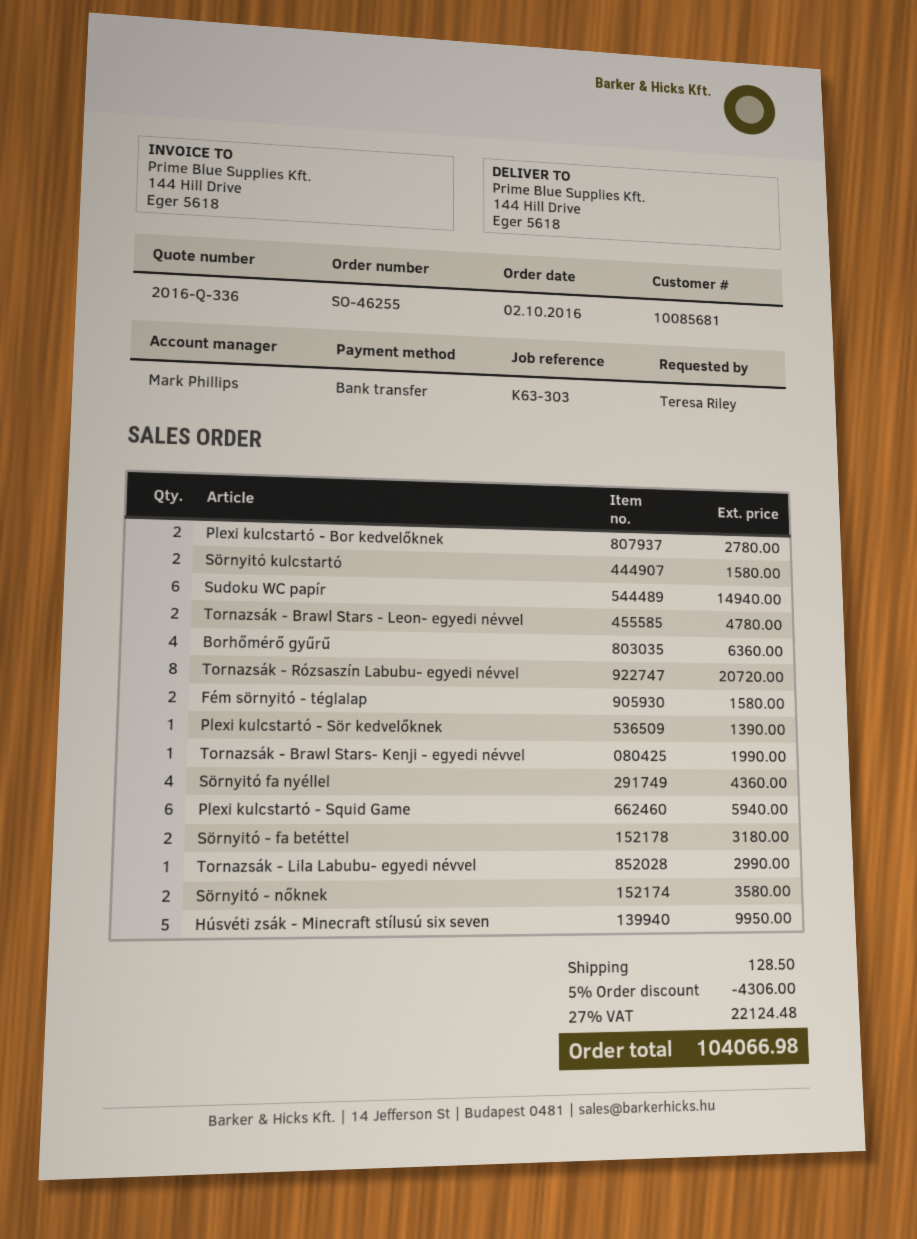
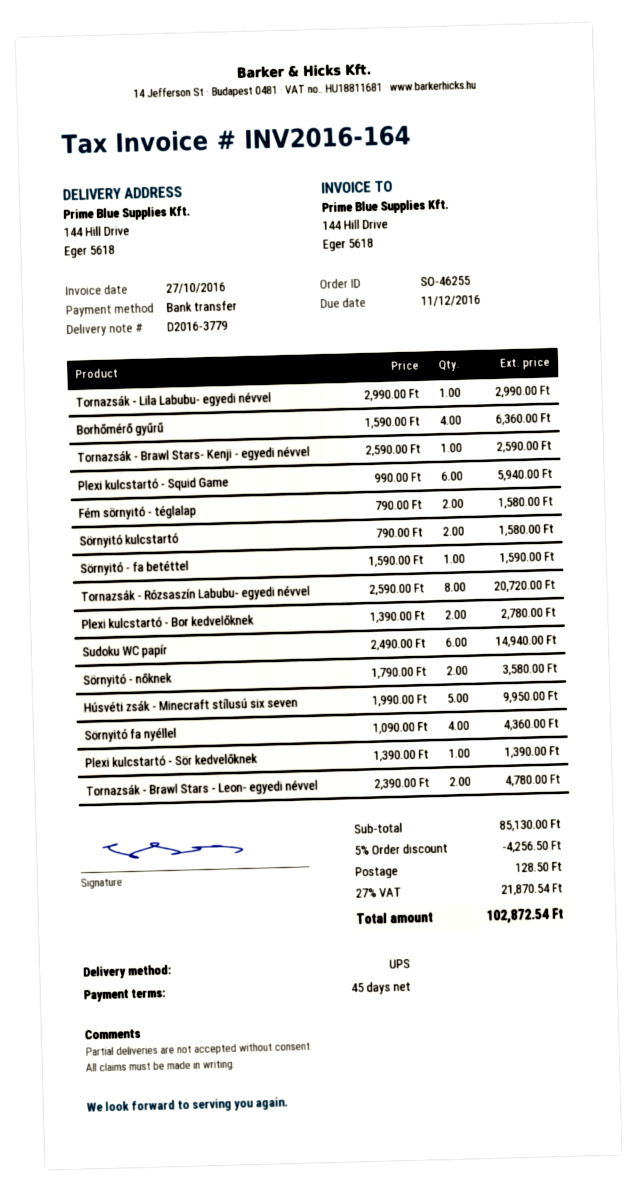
Tornazsák - Brawl Stars- Kenji - egyedi névvel: 1 for 1990.00 -> 1 for 2590.00
Sörnyitó - fa betéttel: 2 for 3180.00 -> 1 for 1590.00
discount: 5% = 4306.00 -> 5% = 4256.50
tax: 27% = 22124.48 -> 27% = 21870.54
total: 104066.98 -> 102872.54

